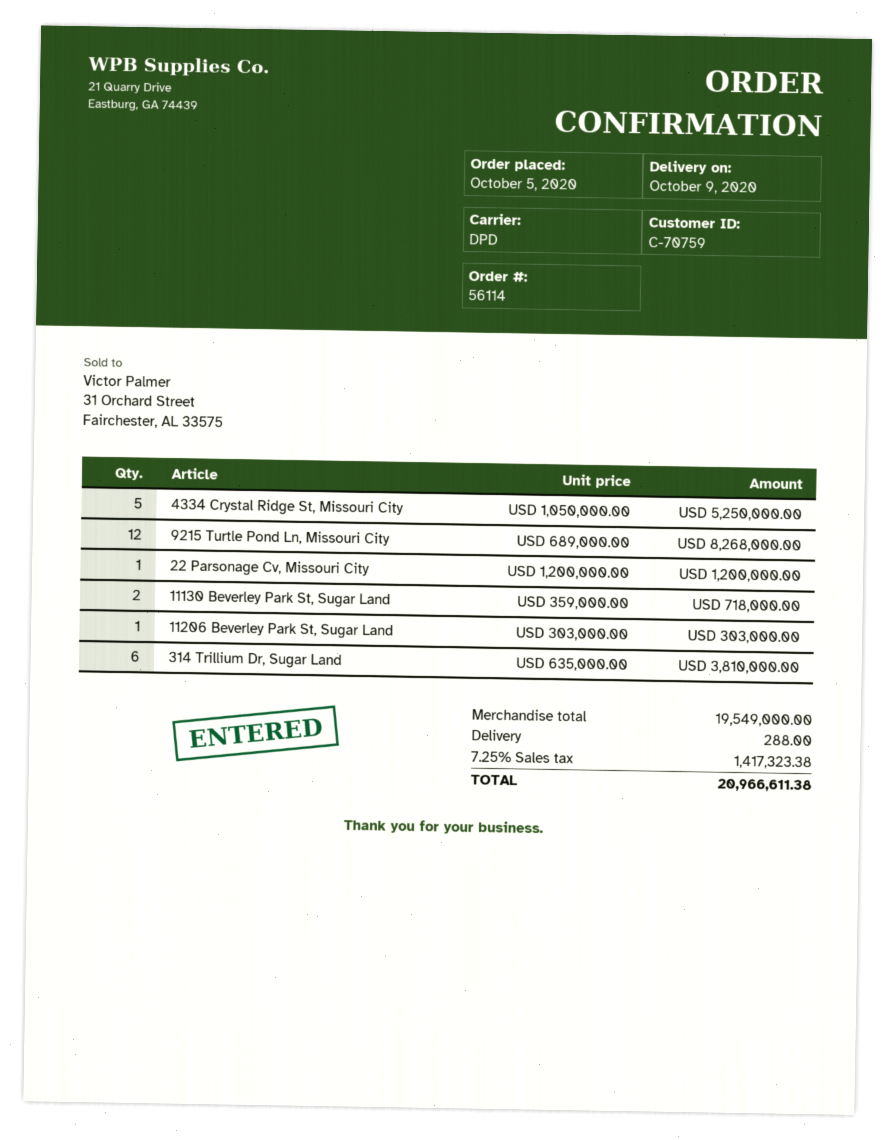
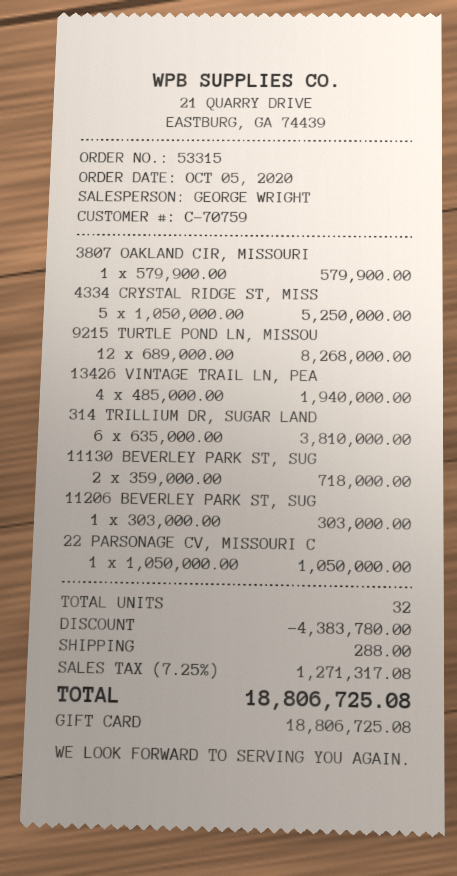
order number: 56114 -> 53315
22 Parsonage Cv, Missouri City: 1 x 1200000.00 = 1200000.00 -> 1 x 1050000.00 = 1050000.00
3807 OAKLAND CIR, MISSOURI: none -> 1 x 579900.00 = 579900.00
13426 VINTAGE TRAIL LN, PEA: none -> 4 x 485000.00 = 1940000.00
discount: none -> 4383780.00
tax: 7.25% = 1417323.38 -> 7.25% = 1271317.08
total: 20966611.38 -> 18806725.08

